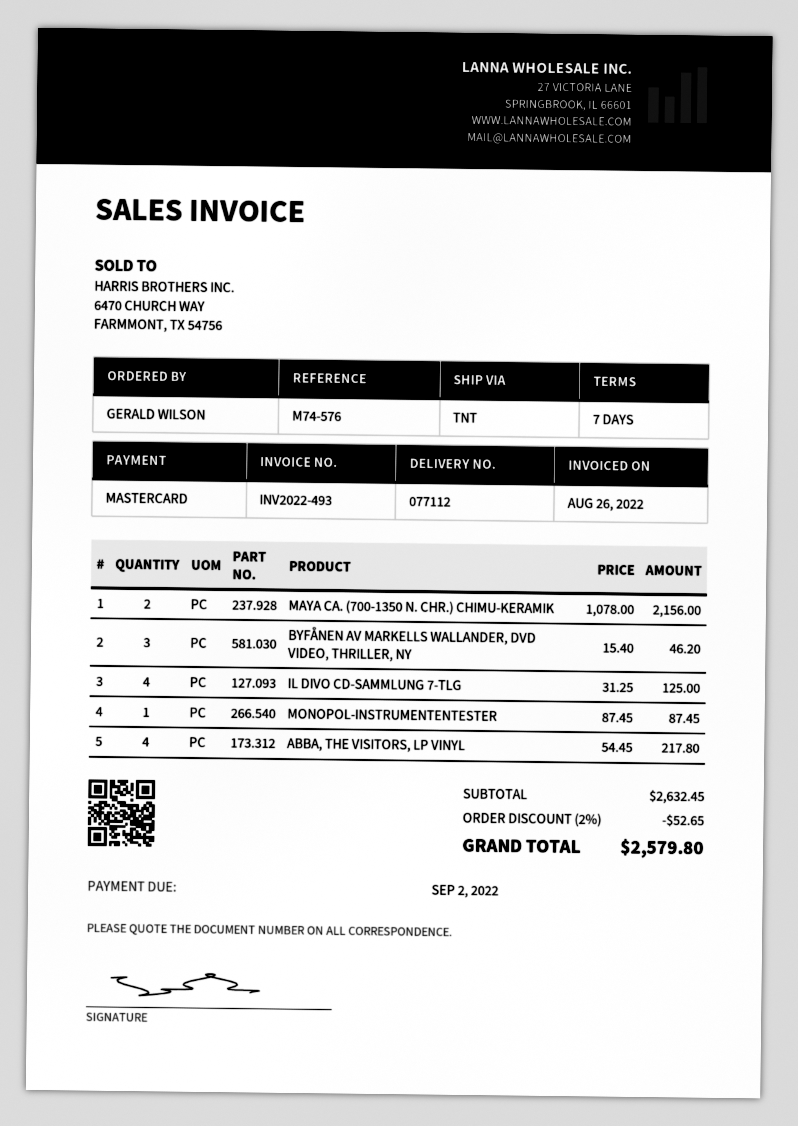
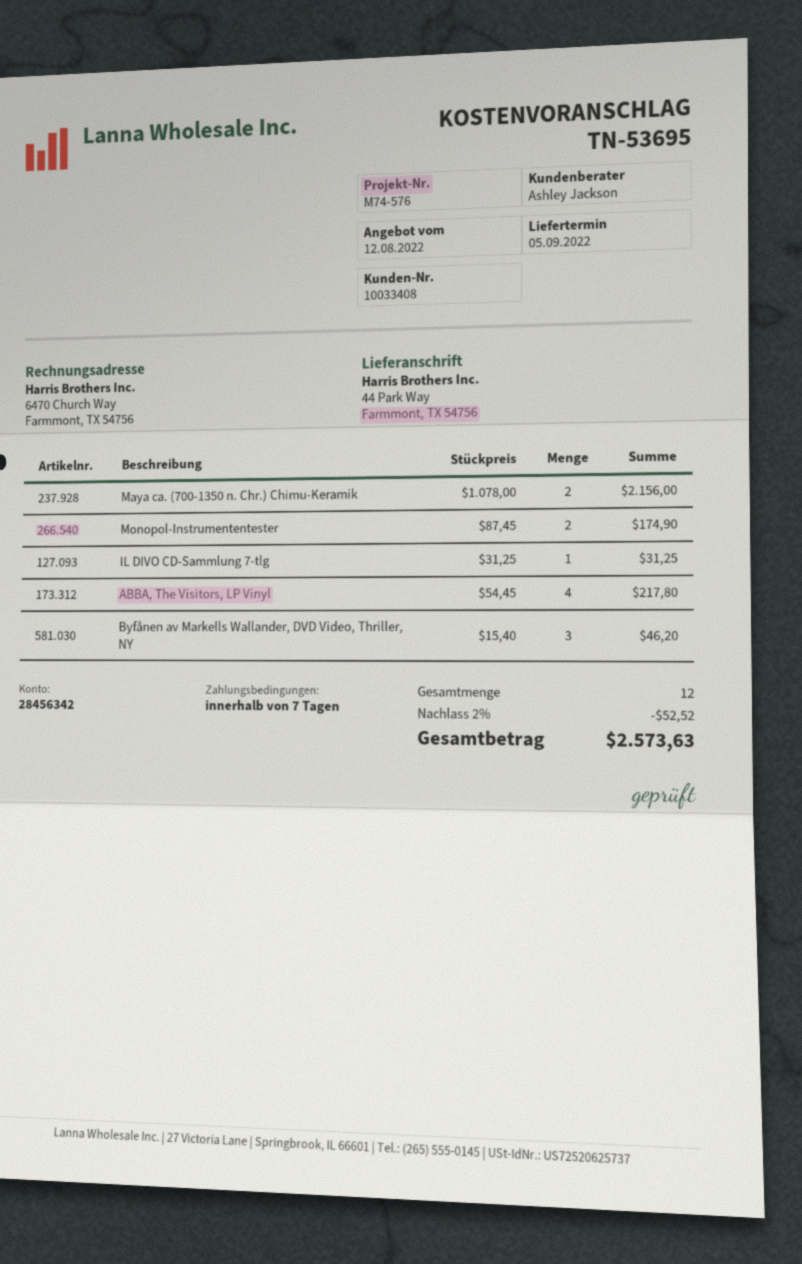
IL DIVO CD-SAMMLUNG 7-TLG: 4 x 31.25 = 125.00 -> 1 x 31.25 = 31.25
MONOPOL-INSTRUMENTENTESTER: 1 x 87.45 = 87.45 -> 2 x 87.45 = 174.90
discount: 2% = 52.65 -> 2% = 52.52
total: 2579.80 -> 2573.63

